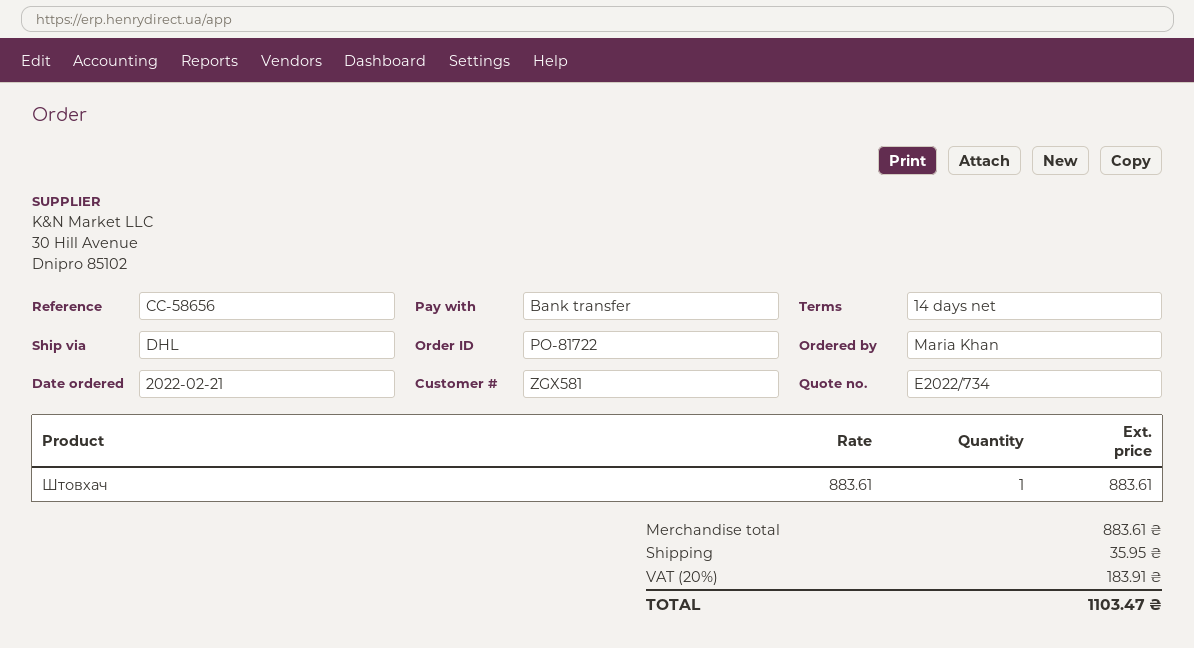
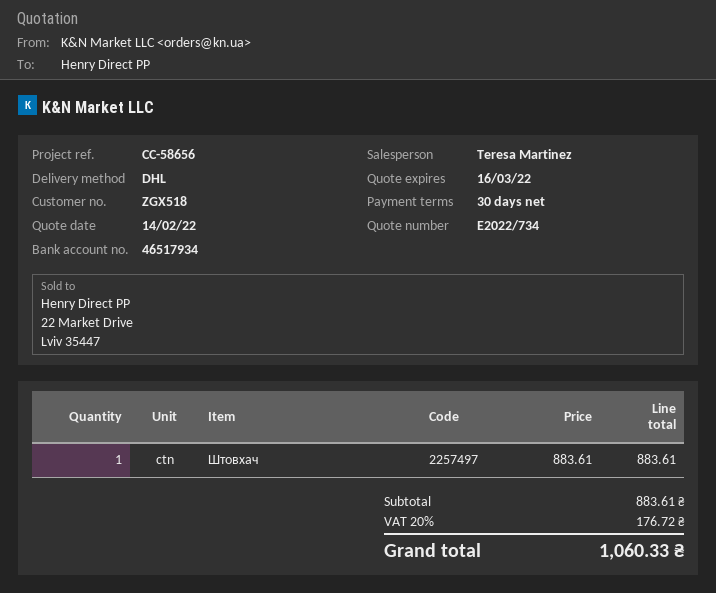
payment terms: 14 days -> 30 days
customer number: ZGX581 -> ZGX518
shipping: 35.95 -> none
tax: 20% = 183.91 -> 20% = 176.72
total: 1103.47 -> 1060.33

